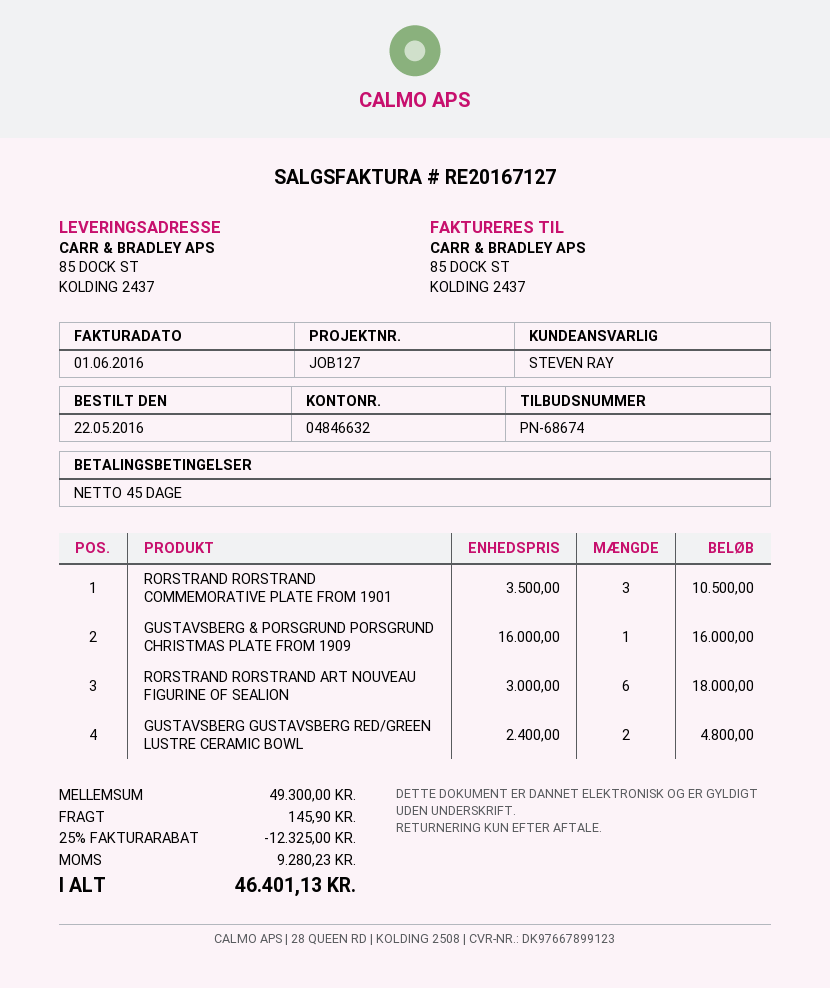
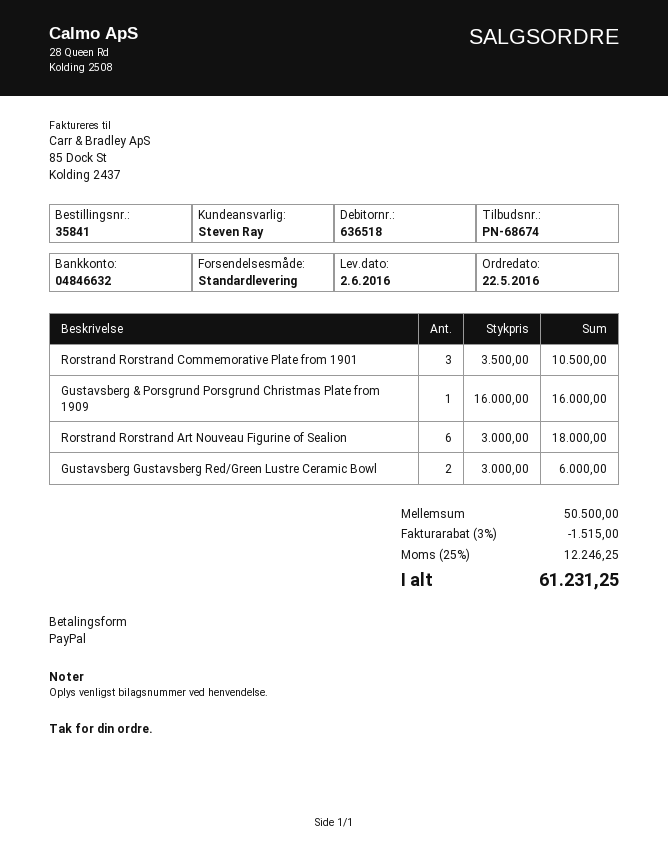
GUSTAVSBERG GUSTAVSBERG RED/GREEN LUSTRE CERAMIC BOWL: 2 x 2400.00 = 4800.00 -> 2 x 3000.00 = 6000.00
subtotal: 49300.00 -> 50500.00
discount: 25% = 12325.00 -> 3% = 1515.00
shipping: 145.90 -> none
tax: 9280.23 -> 12246.25
total: 46401.13 -> 61231.25

